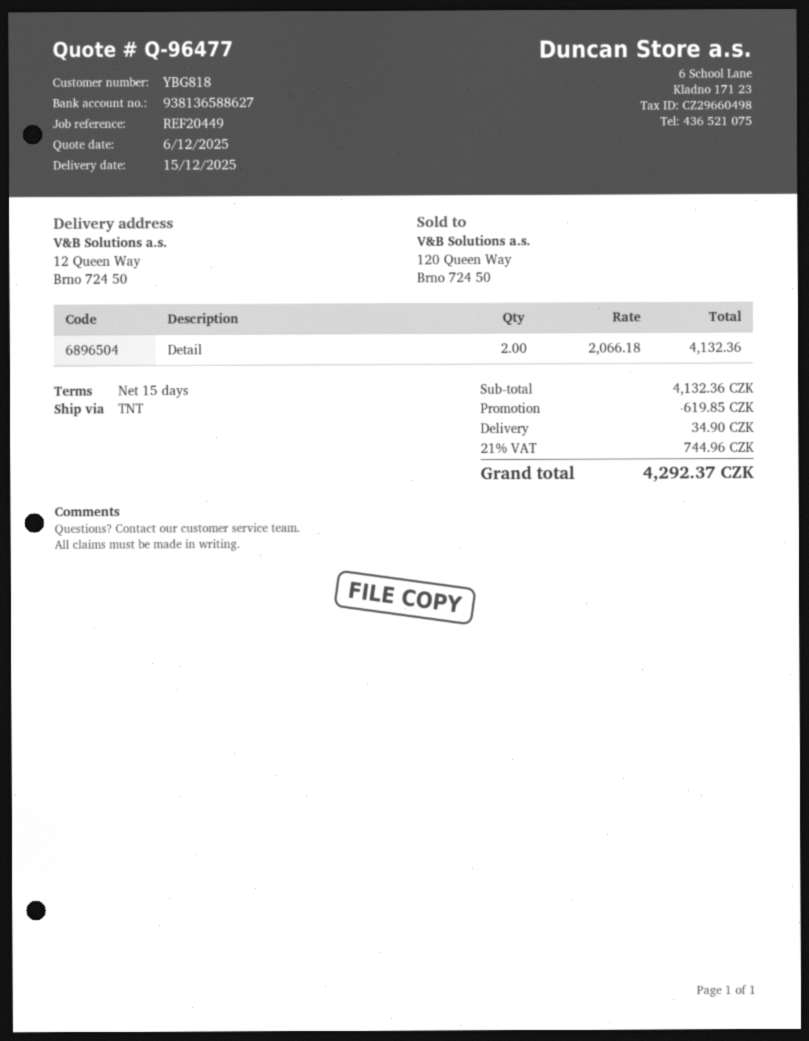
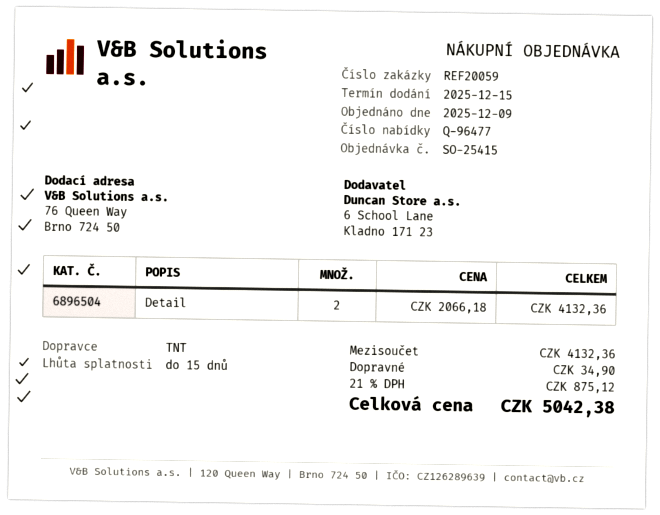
reference: REF20449 -> REF20059
ship to: 12 Queen Way, Brno 724 50 -> 76 Queen Way, Brno 724 50
discount: 619.85 -> none
tax: 21% = 744.96 -> 21% = 875.12
total: 4292.37 -> 5042.38

